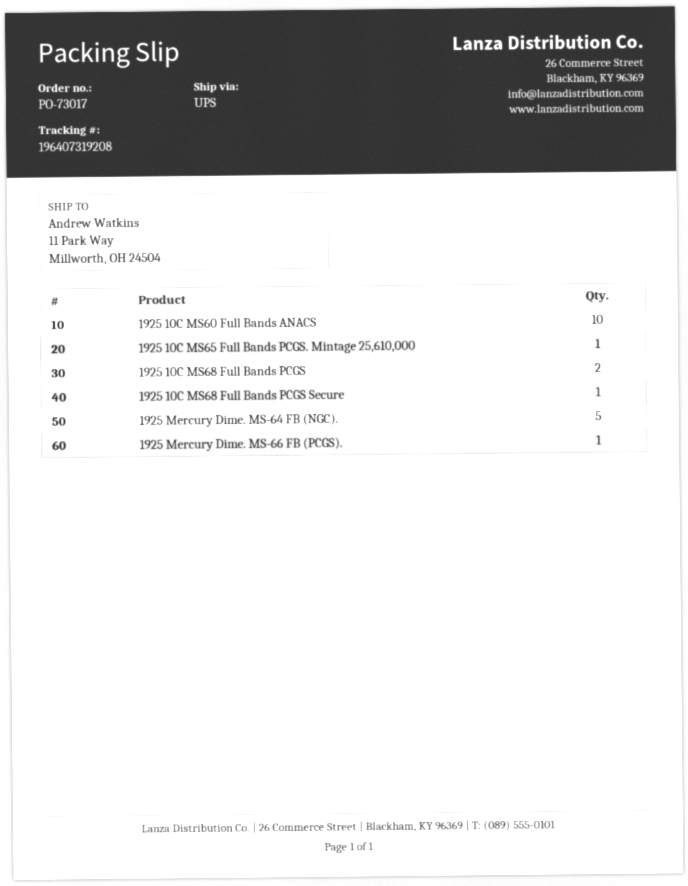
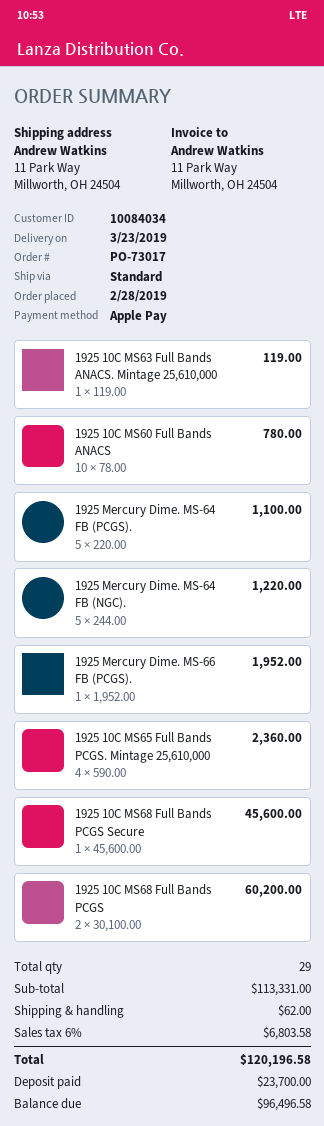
shipping method: UPS -> standard
1925 10C MS65 Full Bands PCGS. Mintage 25,610,000: 1 -> 4
1925 10C MS63 Full Bands ANACS. Mintage 25,610,000: none -> 1
1925 Mercury Dime. MS-64 FB (PCGS).: none -> 5

